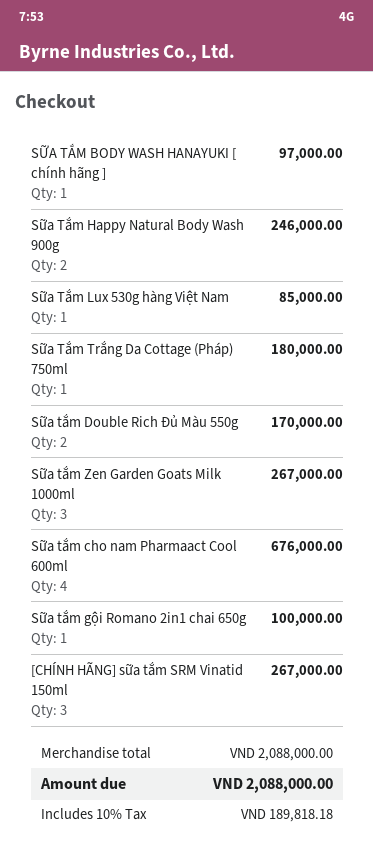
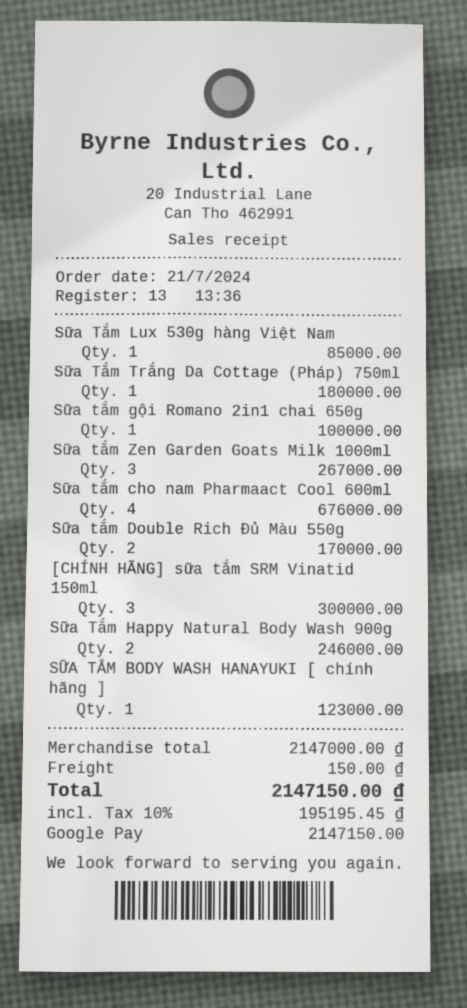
SỮA TẮM BODY WASH HANAYUKI [ chính hãng ]: 1 for 97000.00 -> 1 for 123000.00
[CHÍNH HÃNG] sữa tắm SRM Vinatid 150ml: 3 for 267000.00 -> 3 for 300000.00
subtotal: 2088000.00 -> 2147000.00
shipping: none -> 150.00
tax: 10% = 189818.18 -> 10% = 195195.45
total: 2088000.00 -> 2147150.00

